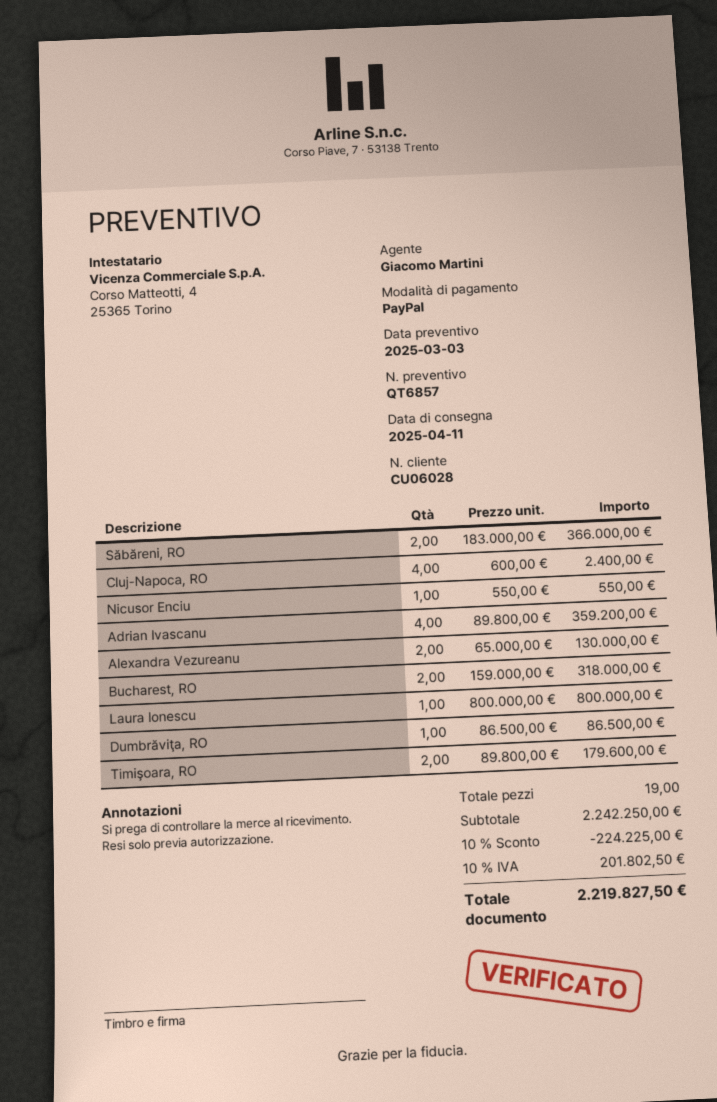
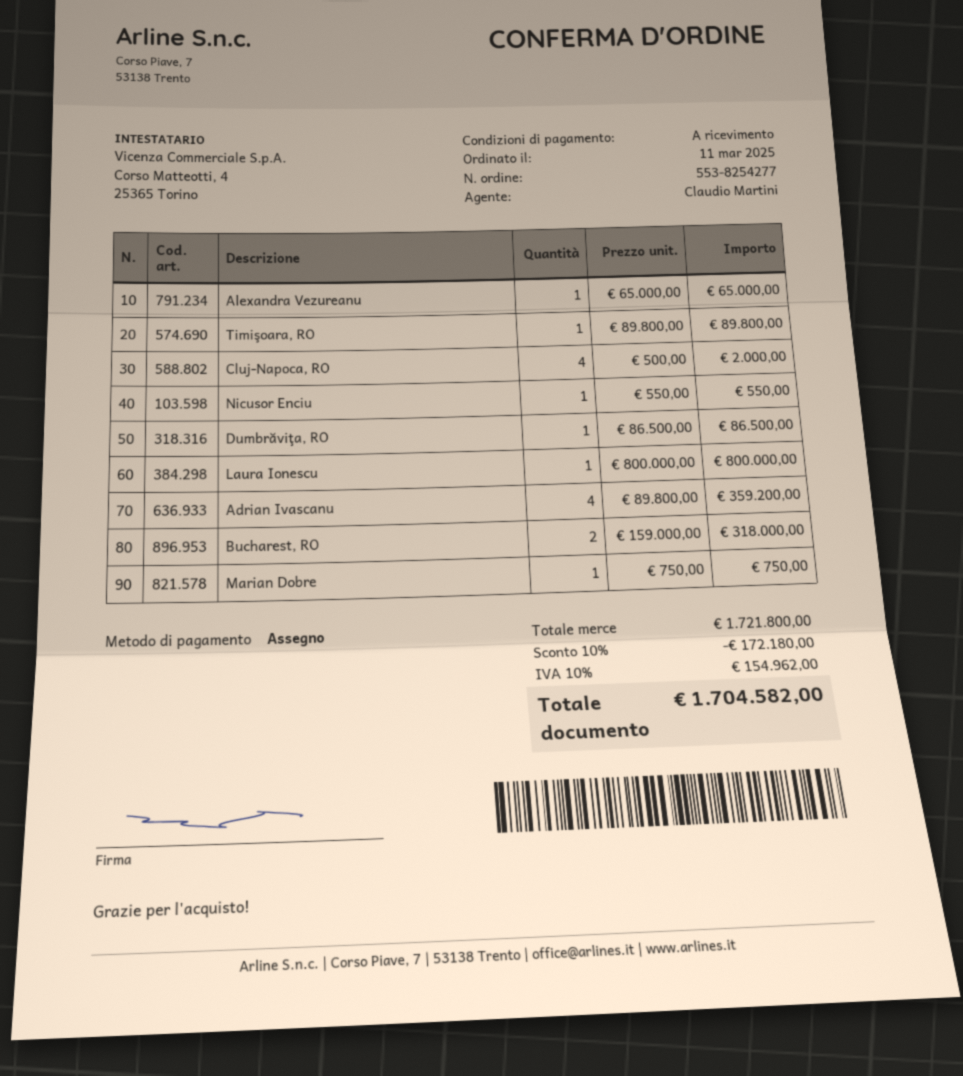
sales rep: Giacomo Martini -> Claudio Martini
payment method: PayPal -> cheque
Săbăreni, RO: 2 x 183000.00 = 366000.00 -> none
Cluj-Napoca, RO: 4 x 600.00 = 2400.00 -> 4 x 500.00 = 2000.00
Alexandra Vezureanu: 2 x 65000.00 = 130000.00 -> 1 x 65000.00 = 65000.00
Timişoara, RO: 2 x 89800.00 = 179600.00 -> 1 x 89800.00 = 89800.00
Marian Dobre: none -> 1 x 750.00 = 750.00
subtotal: 2242250.00 -> 1721800.00
discount: 10% = 224225.00 -> 10% = 172180.00
tax: 10% = 201802.50 -> 10% = 154962.00
total: 2219827.50 -> 1704582.00

